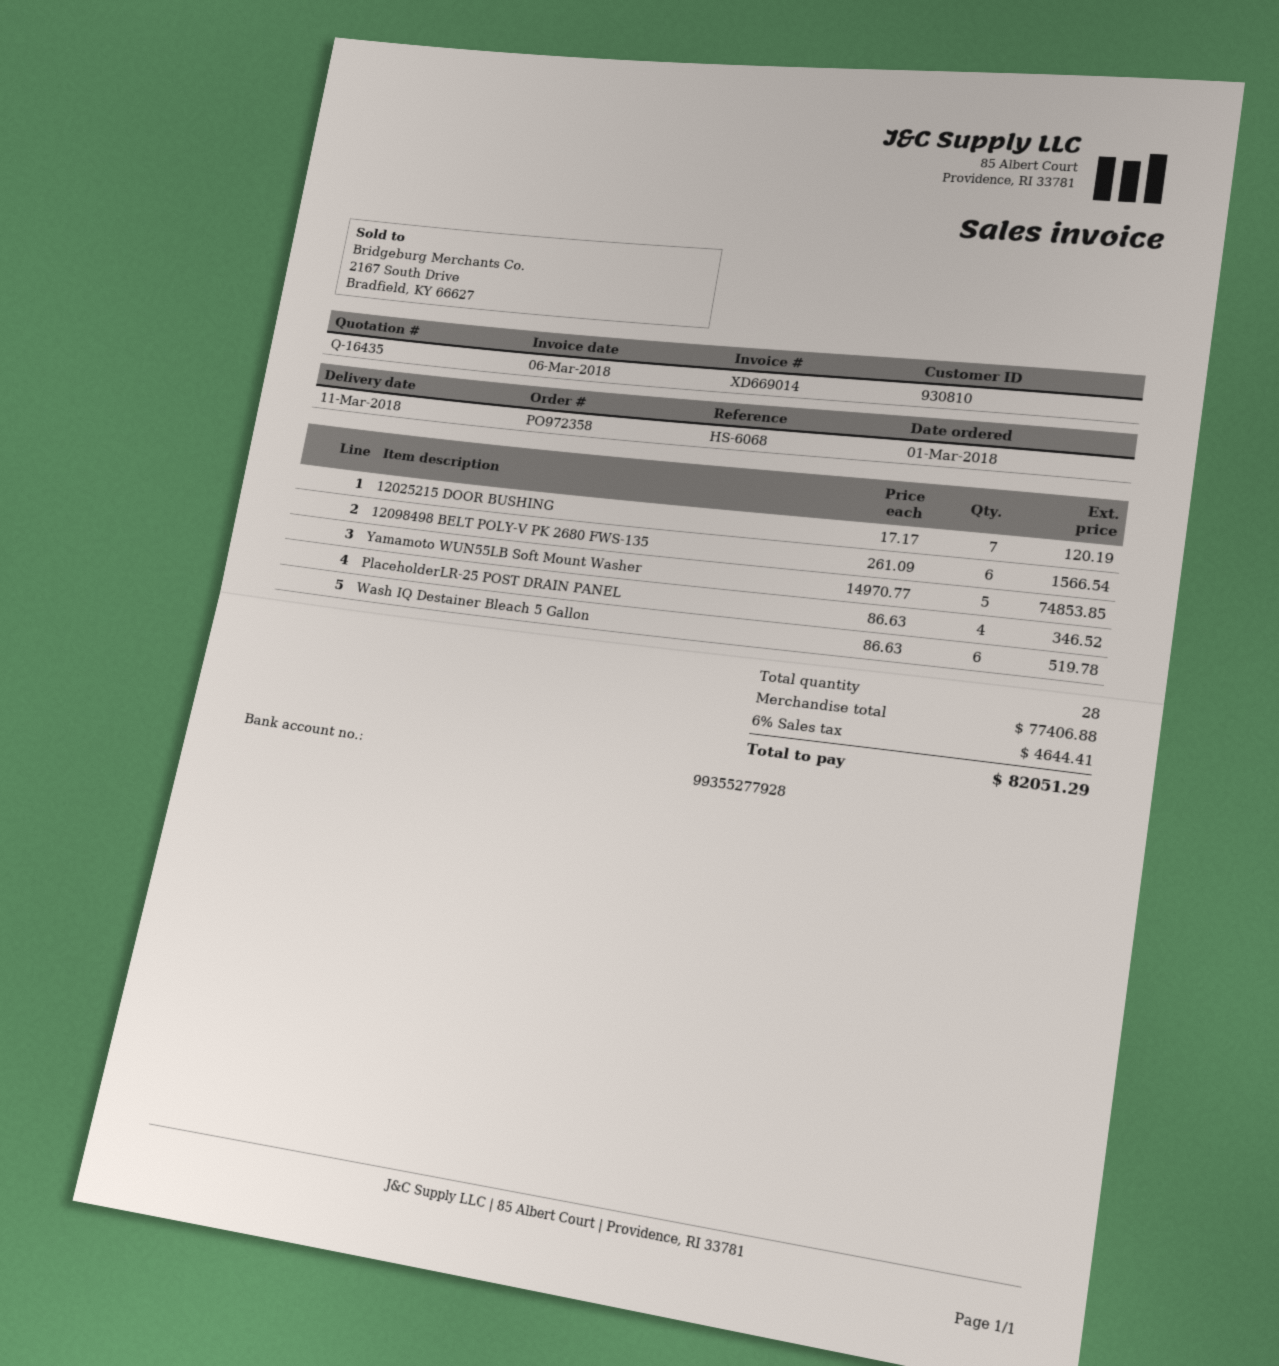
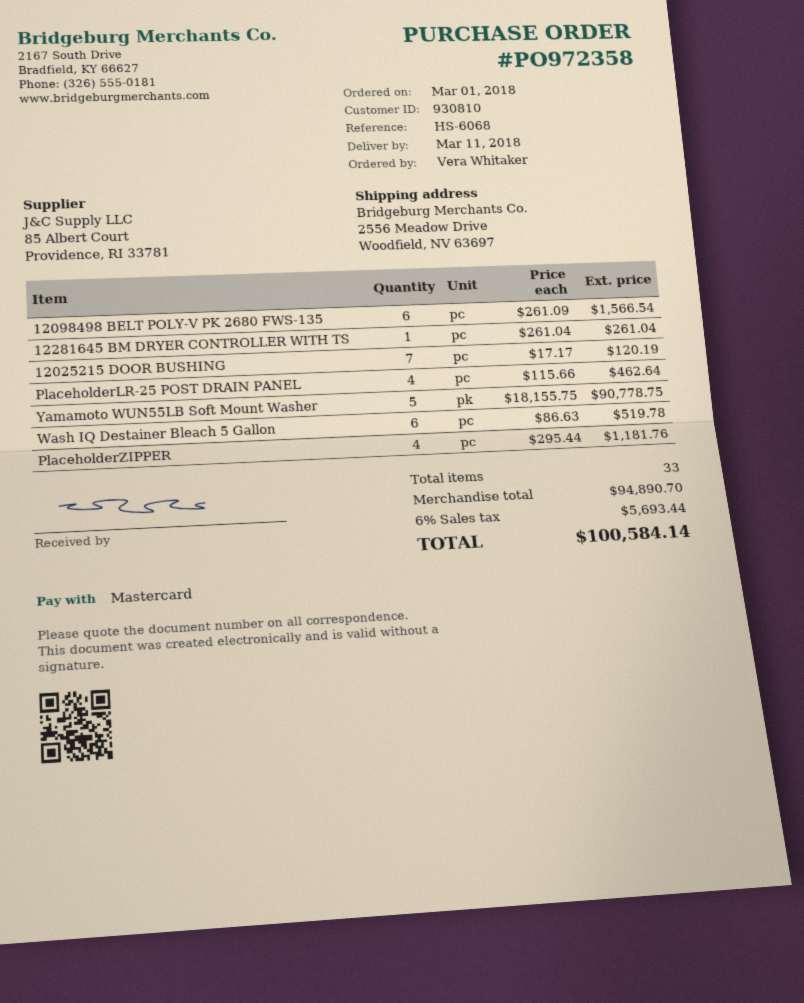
Yamamoto WUN55LB Soft Mount Washer: 5 x 14970.77 = 74853.85 -> 5 x 18155.75 = 90778.75
PlaceholderLR-25 POST DRAIN PANEL: 4 x 86.63 = 346.52 -> 4 x 115.66 = 462.64
12281645 BM DRYER CONTROLLER WITH TS: none -> 1 x 261.04 = 261.04
PlaceholderZIPPER: none -> 4 x 295.44 = 1181.76
total quantity: 28 -> 33
subtotal: 77406.88 -> 94890.70
tax: 6% = 4644.41 -> 6% = 5693.44
total: 82051.29 -> 100584.14

